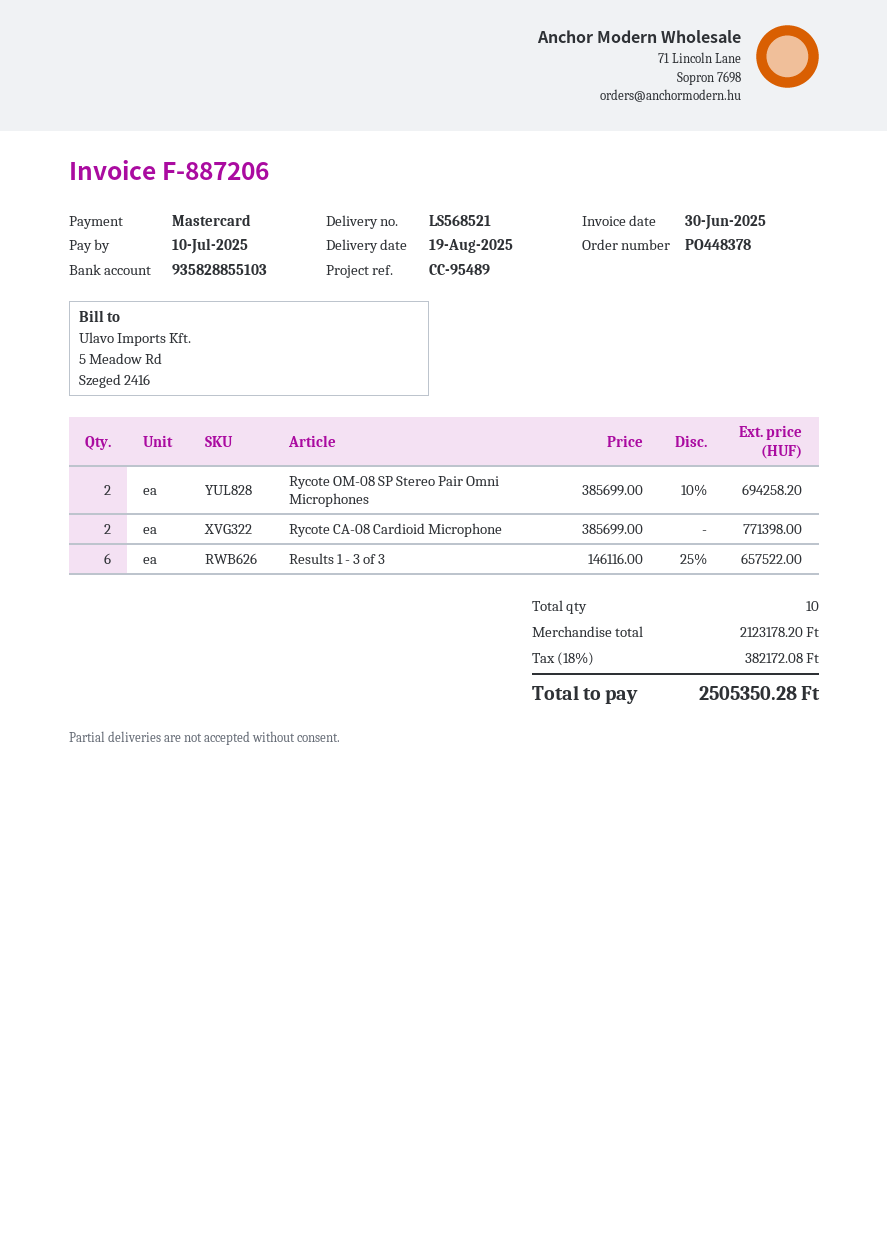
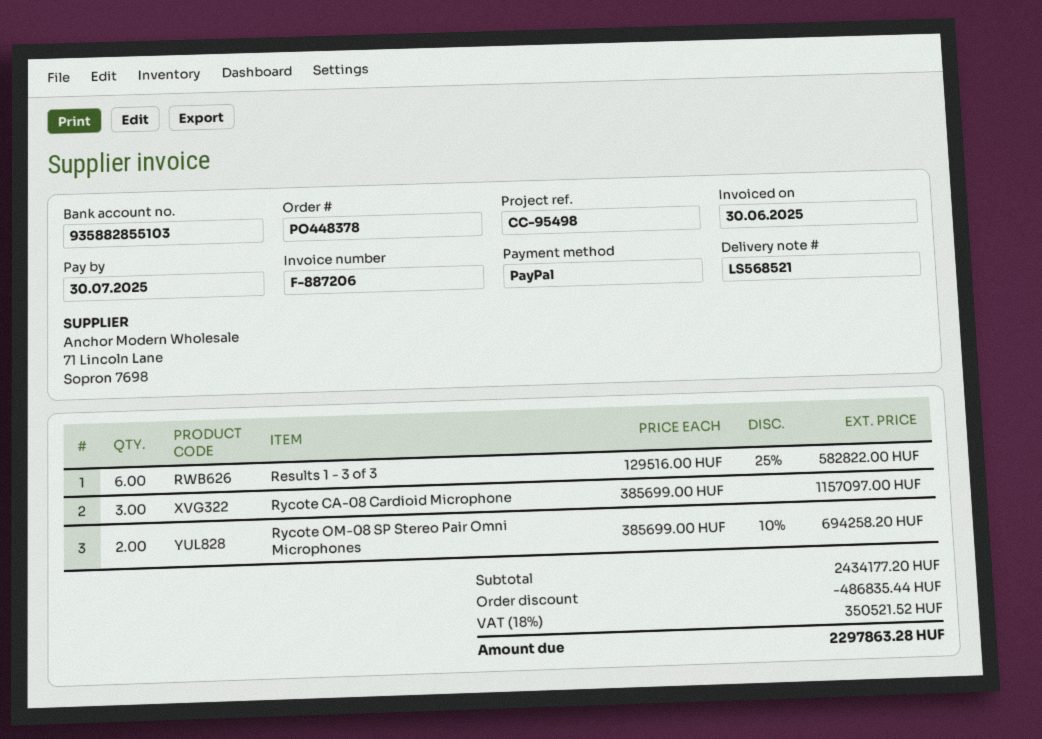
due date: 2025-07-10 -> 2025-07-30
reference: CC-95489 -> CC-95498
payment method: Mastercard -> PayPal
bank account: 935828855103 -> 935882855103
Rycote CA-08 Cardioid Microphone: 2 x 385699.00 = 771398.00 -> 3 x 385699.00 = 1157097.00
Results 1 - 3 of 3: 6 x 146116.00 - 25% = 657522.00 -> 6 x 129516.00 - 25% = 582822.00
subtotal: 2123178.20 -> 2434177.20
discount: none -> 486835.44
tax: 18% = 382172.08 -> 18% = 350521.52
total: 2505350.28 -> 2297863.28

